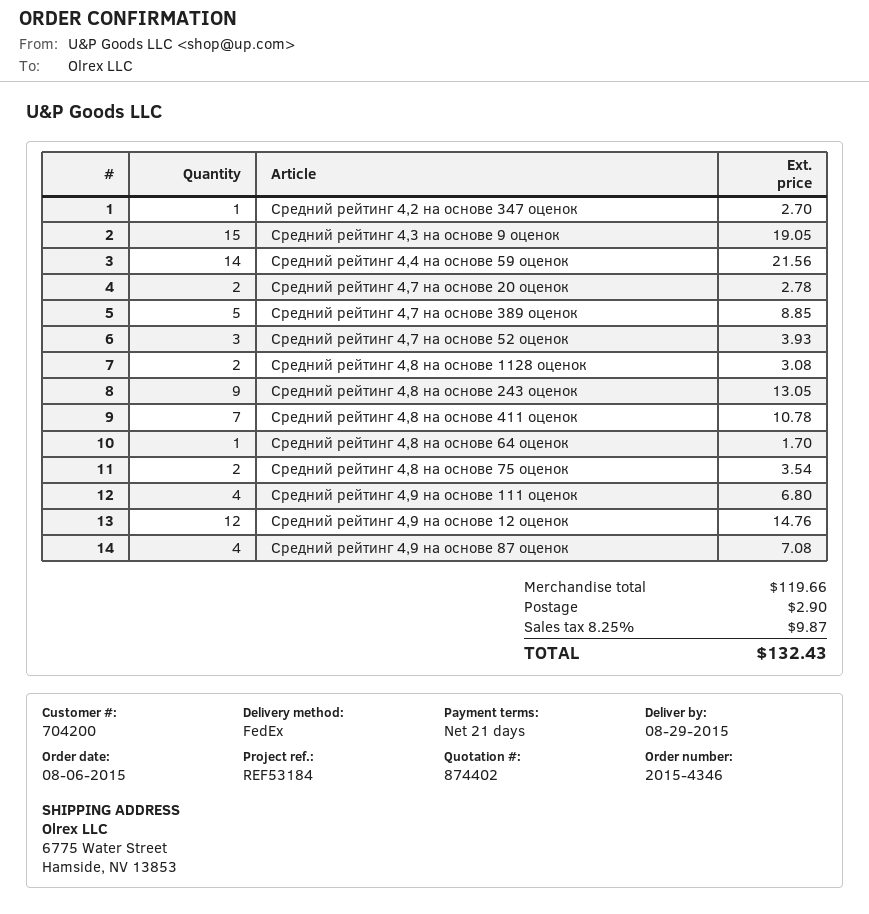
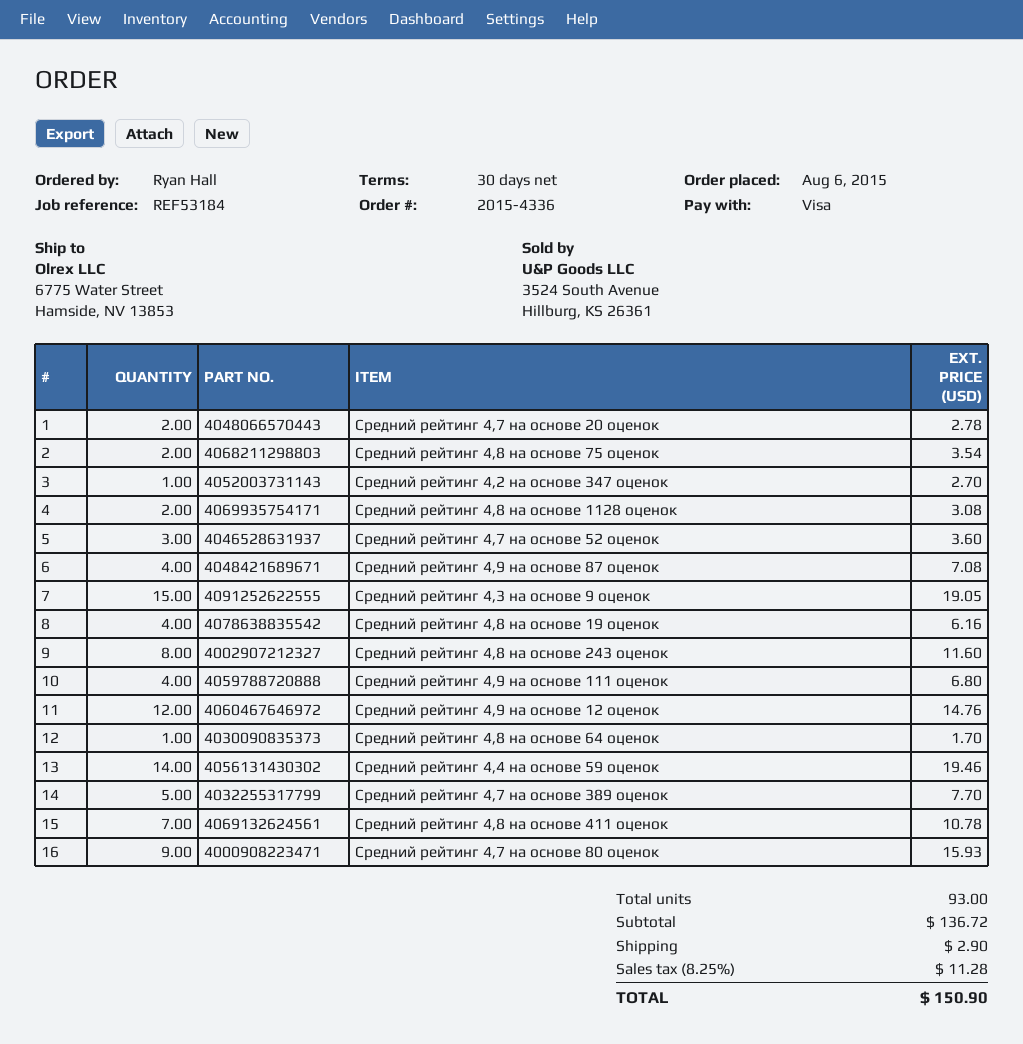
order number: 2015-4346 -> 2015-4336
payment terms: 21 days -> 30 days
Средний рейтинг 4,4 на основе 59 оценок: 14 for 21.56 -> 14 for 19.46
Средний рейтинг 4,7 на основе 389 оценок: 5 for 8.85 -> 5 for 7.70
Средний рейтинг 4,7 на основе 52 оценок: 3 for 3.93 -> 3 for 3.60
Средний рейтинг 4,8 на основе 243 оценок: 9 for 13.05 -> 8 for 11.60
Средний рейтинг 4,8 на основе 19 оценок: none -> 4 for 6.16
Средний рейтинг 4,7 на основе 80 оценок: none -> 9 for 15.93
subtotal: 119.66 -> 136.72
tax: 8.25% = 9.87 -> 8.25% = 11.28
total: 132.43 -> 150.90

